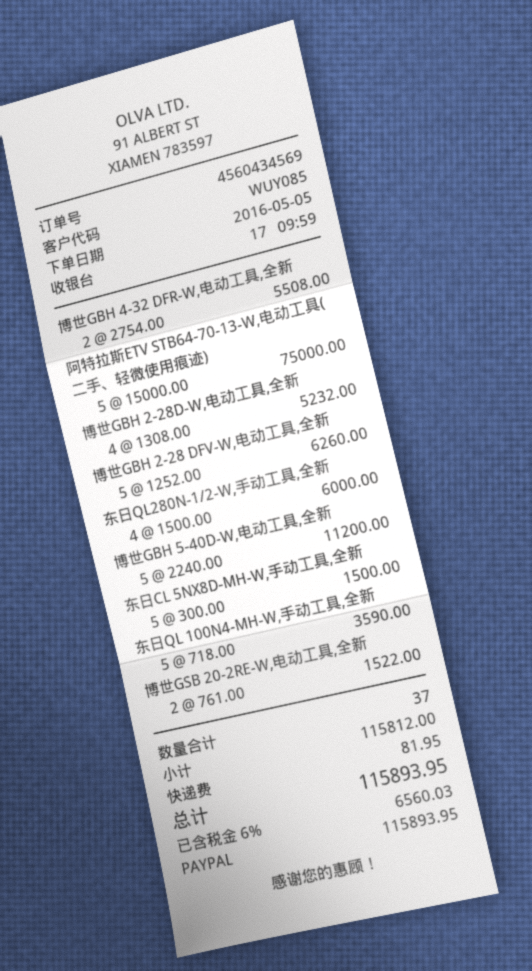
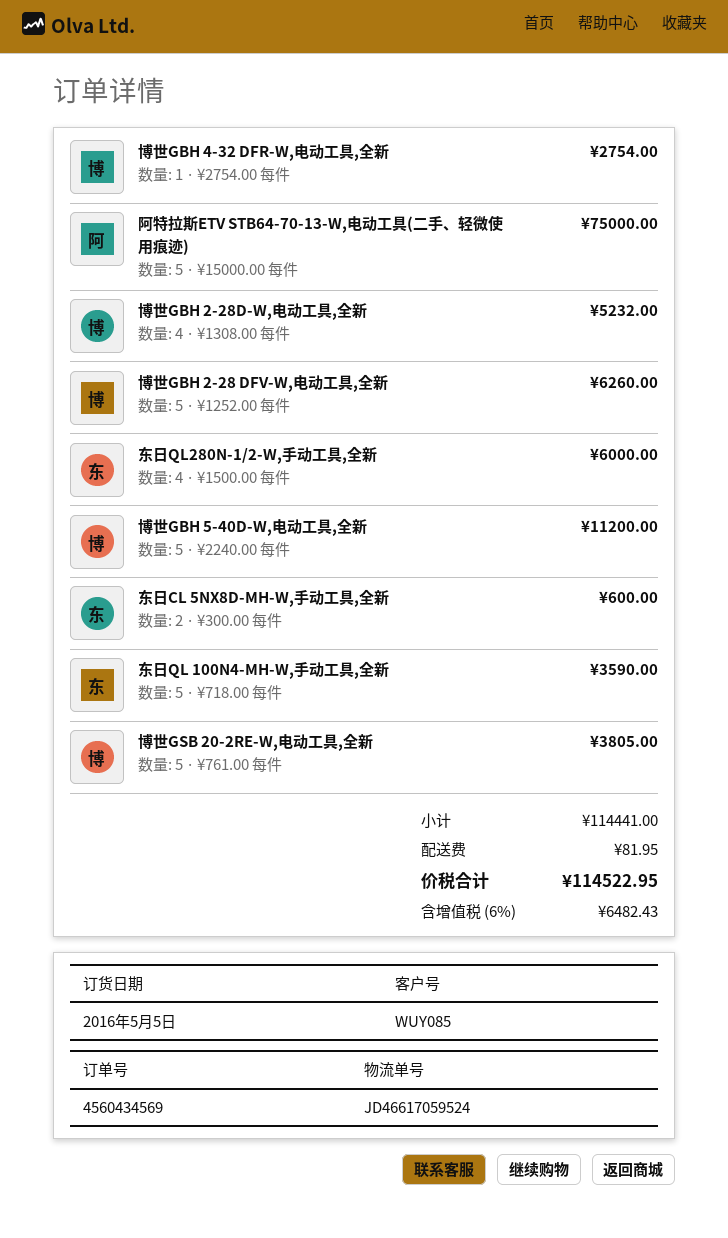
博世GBH 4-32 DFR-W,电动工具,全新: 2 x 2754.00 = 5508.00 -> 1 x 2754.00 = 2754.00
东日CL 5NX8D-MH-W,手动工具,全新: 5 x 300.00 = 1500.00 -> 2 x 300.00 = 600.00
博世GSB 20-2RE-W,电动工具,全新: 2 x 761.00 = 1522.00 -> 5 x 761.00 = 3805.00
subtotal: 115812.00 -> 114441.00
tax: 6% = 6560.03 -> 6% = 6482.43
total: 115893.95 -> 114522.95

